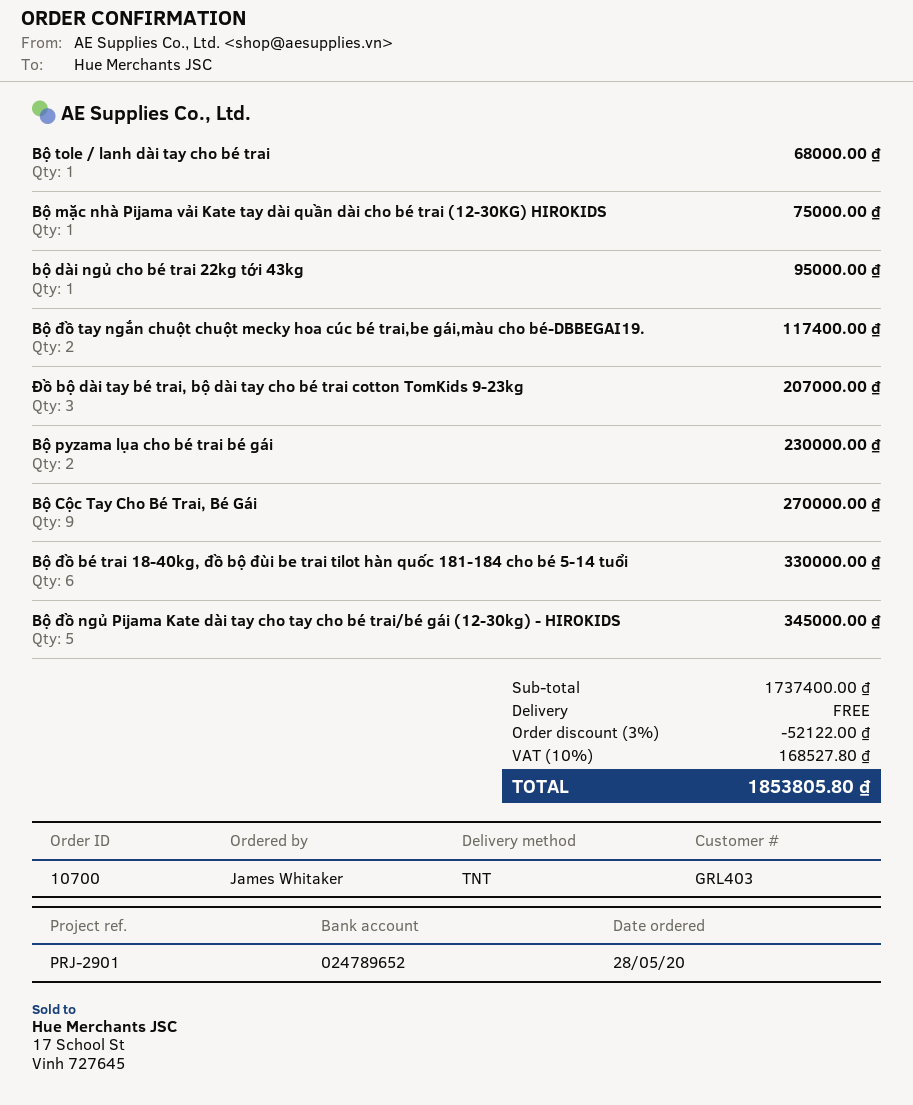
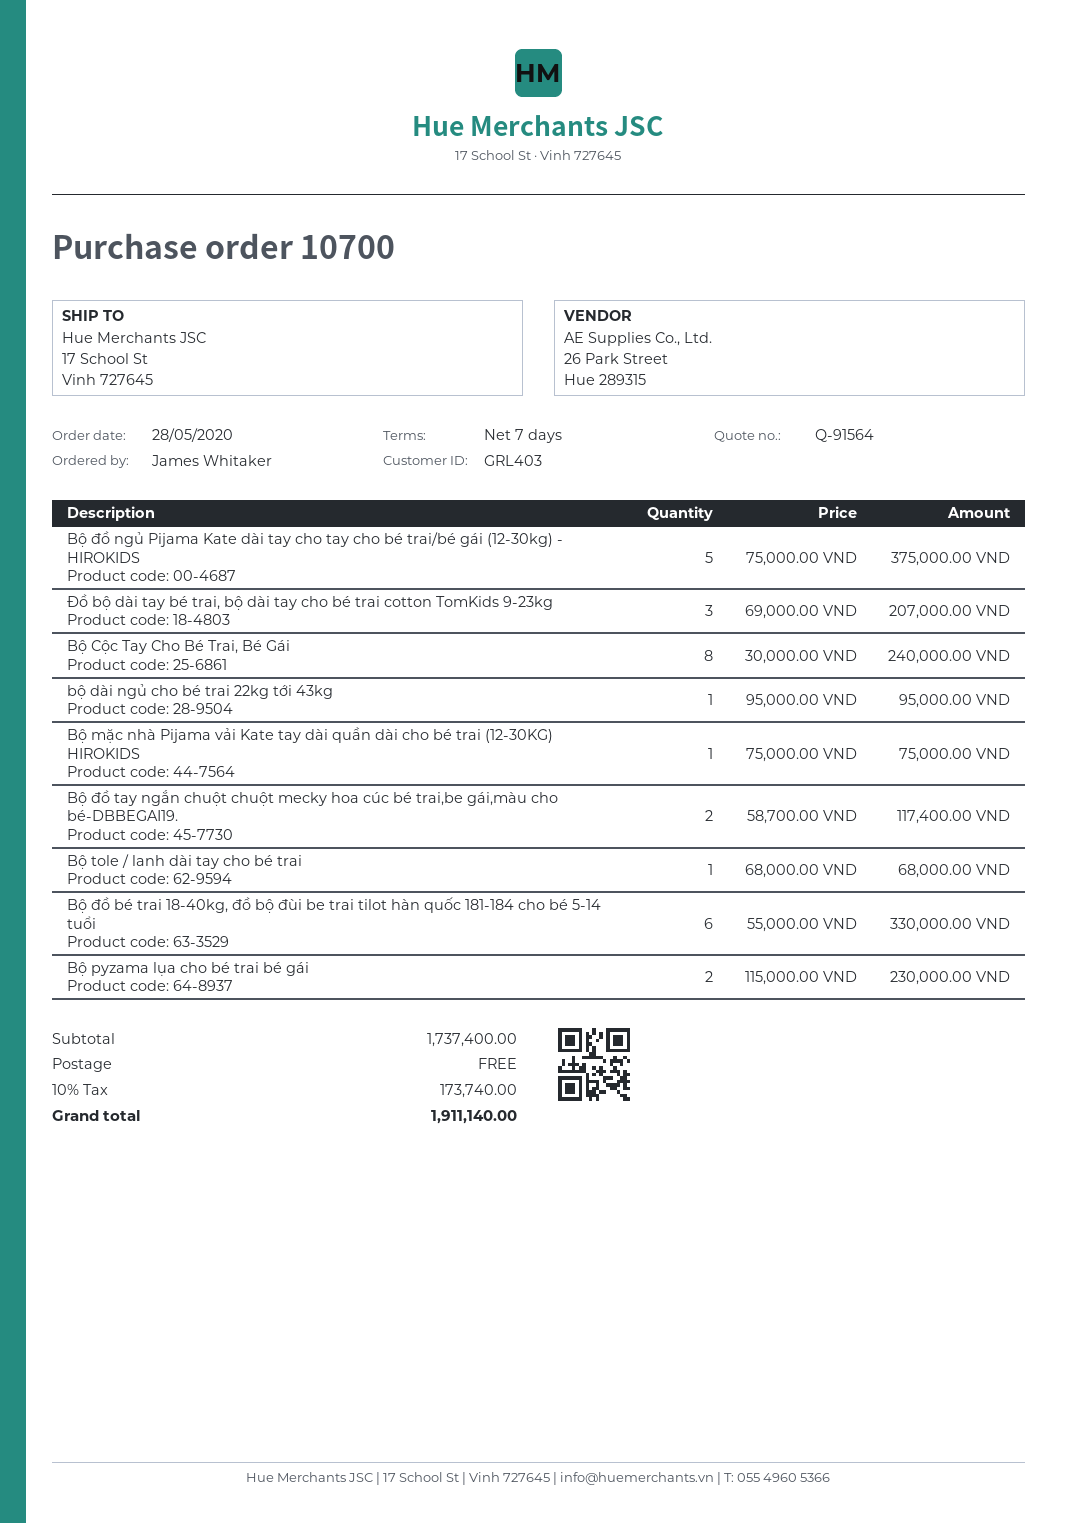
Bộ Cộc Tay Cho Bé Trai, Bé Gái: 9 for 270000.00 -> 8 for 240000.00
Bộ đồ ngủ Pijama Kate dài tay cho tay cho bé trai/bé gái (12-30kg) - HIROKIDS: 5 for 345000.00 -> 5 for 375000.00
discount: 3% = 52122.00 -> none
tax: 10% = 168527.80 -> 10% = 173740.00
total: 1853805.80 -> 1911140.00

